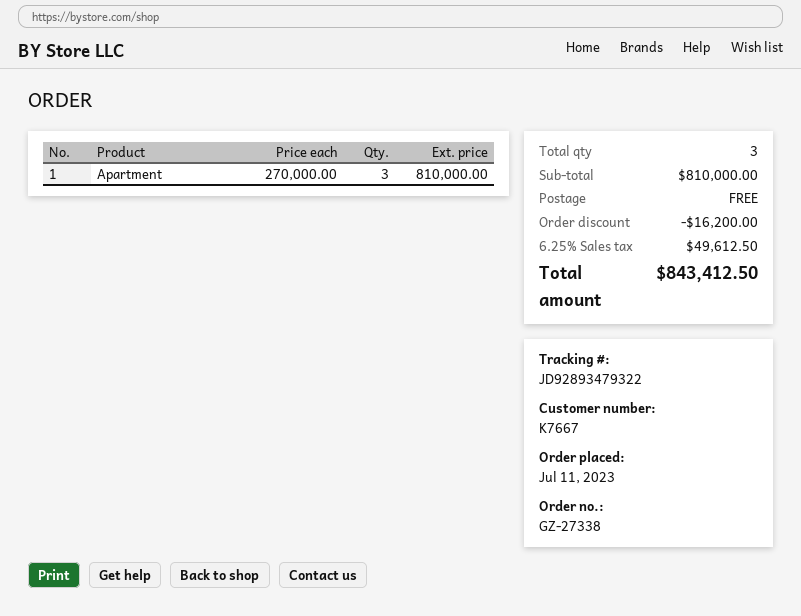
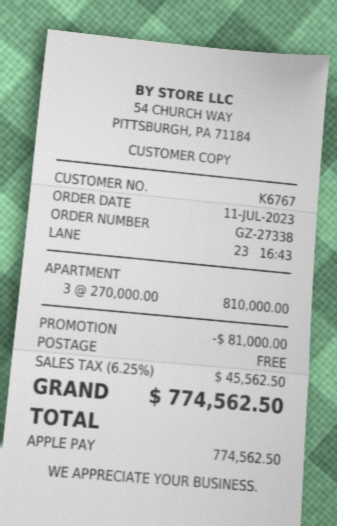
customer number: K7667 -> K6767
discount: 16200.00 -> 81000.00
tax: 6.25% = 49612.50 -> 6.25% = 45562.50
total: 843412.50 -> 774562.50

